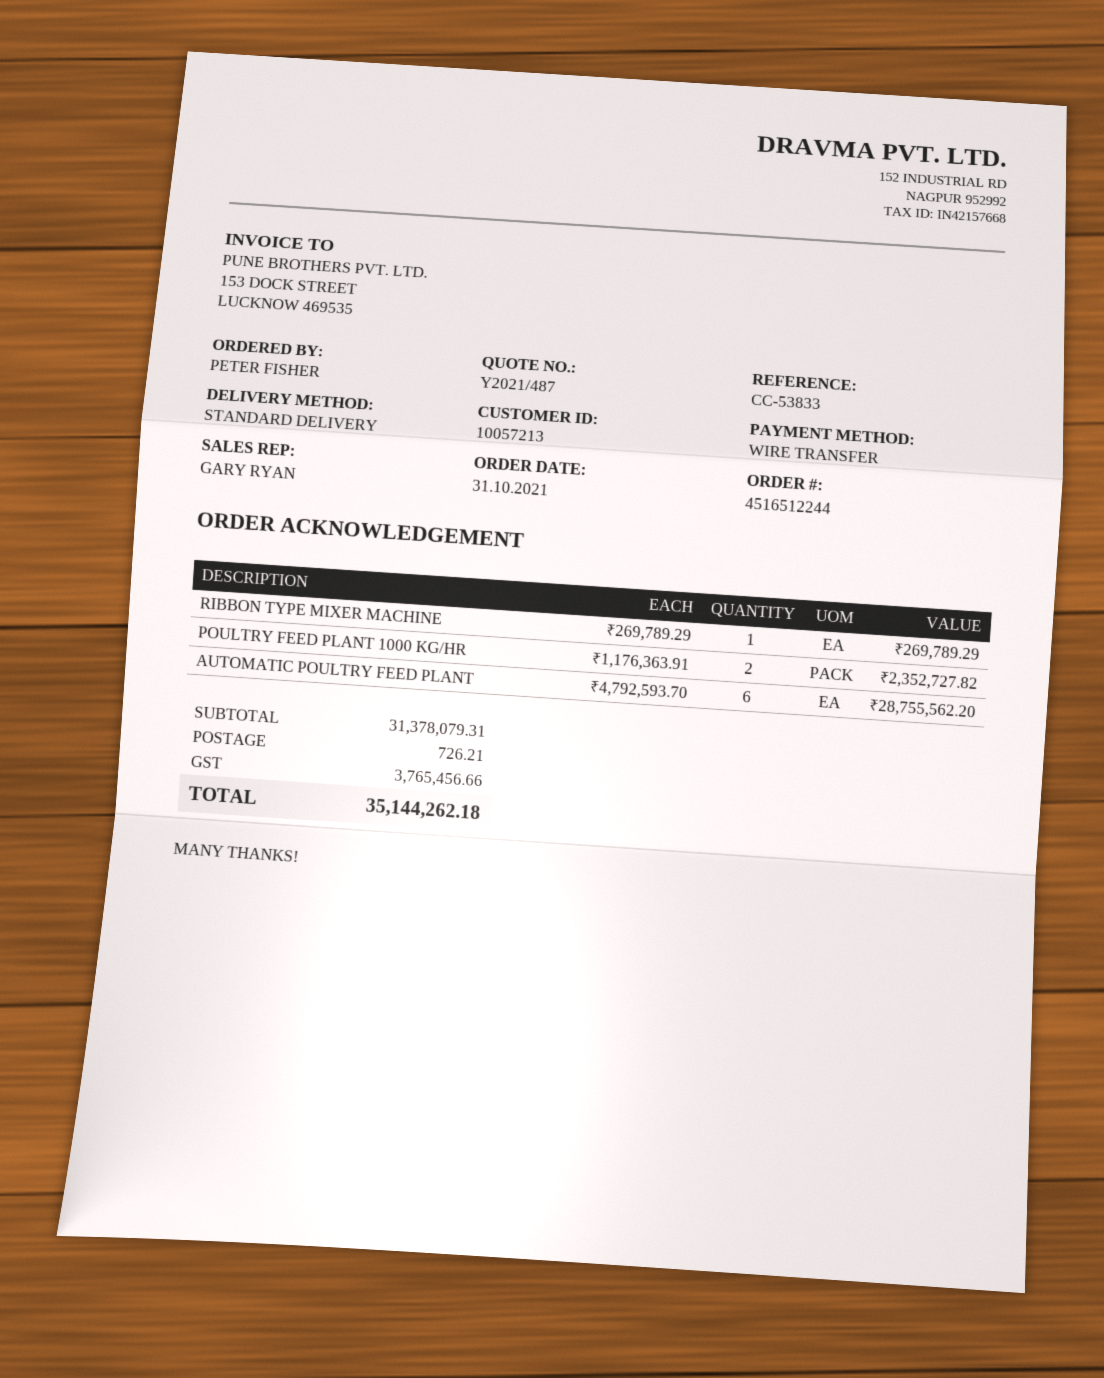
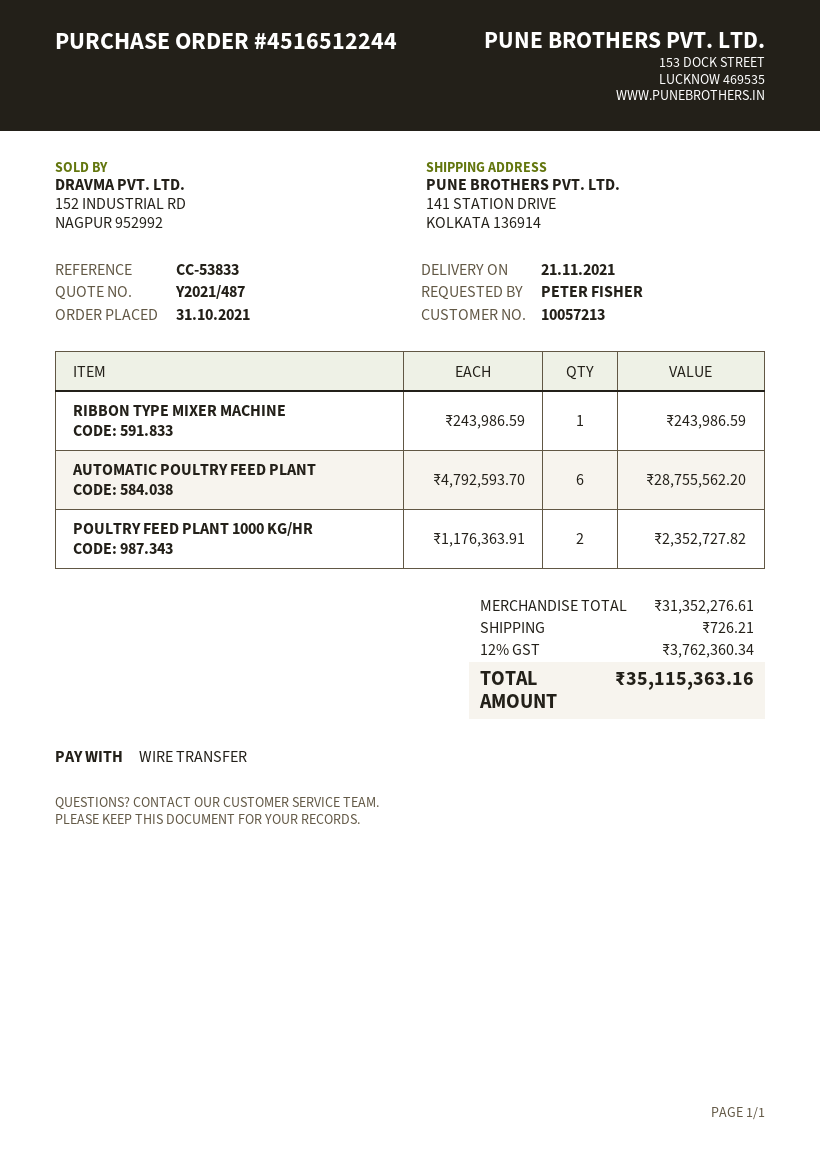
RIBBON TYPE MIXER MACHINE: 1 x 269789.29 = 269789.29 -> 1 x 243986.59 = 243986.59
subtotal: 31378079.31 -> 31352276.61
tax: 3765456.66 -> 3762360.34
total: 35144262.18 -> 35115363.16

